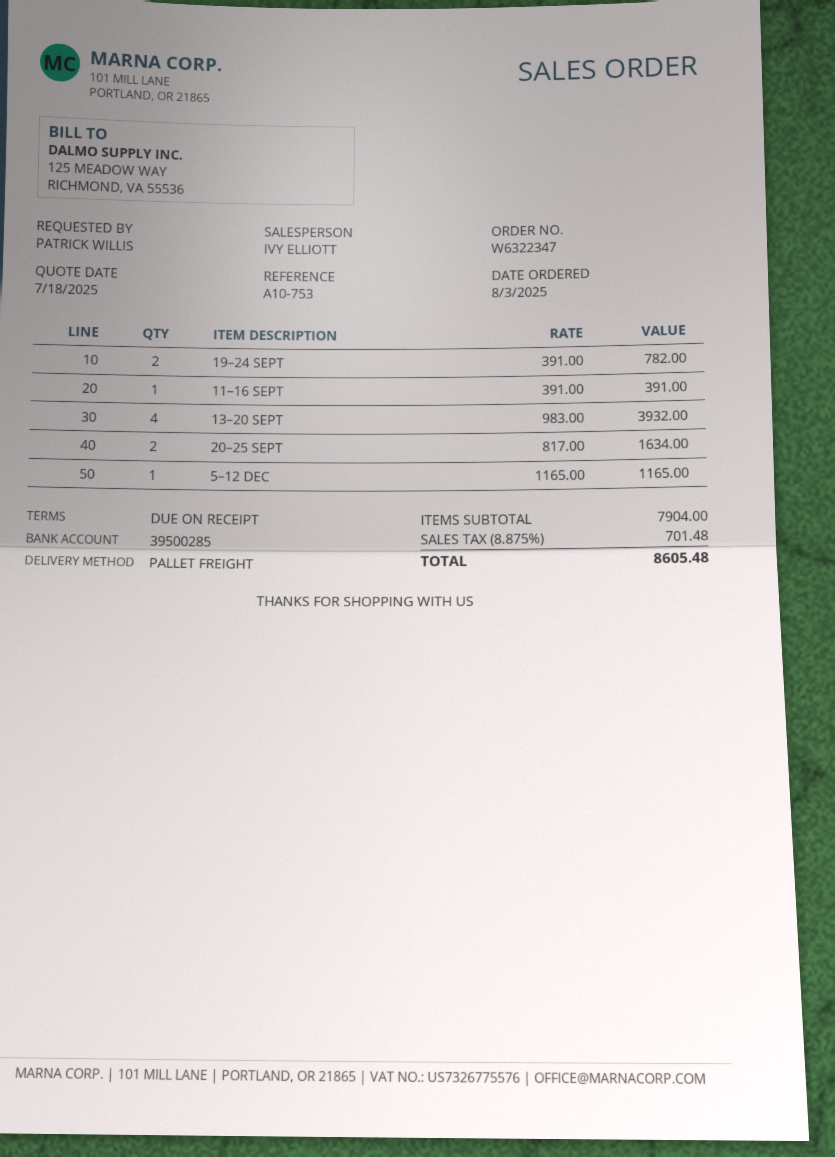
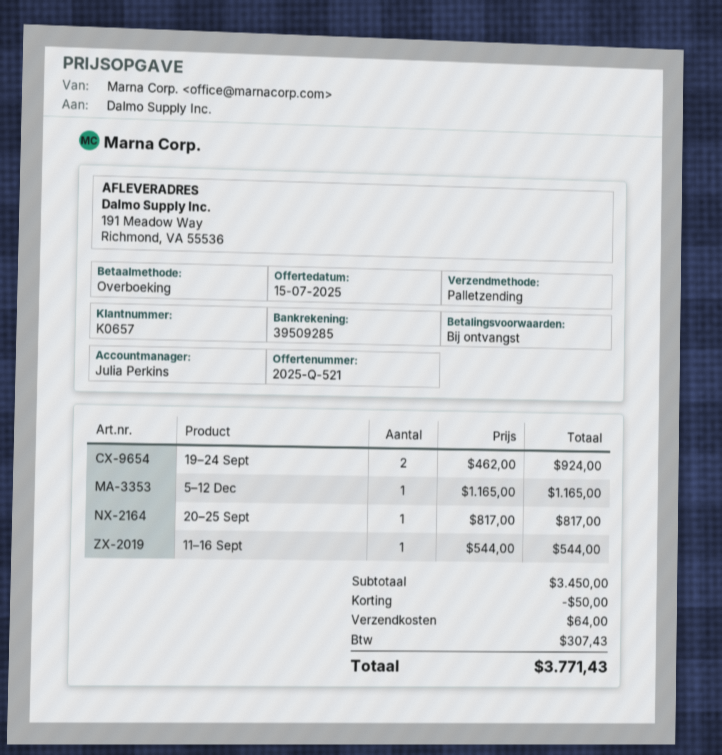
quote date: 2025-07-18 -> 2025-07-15
sales rep: IVY ELLIOTT -> Julia Perkins
bank account: 39500285 -> 39509285
19–24 SEPT: 2 x 391.00 = 782.00 -> 2 x 462.00 = 924.00
11–16 SEPT: 1 x 391.00 = 391.00 -> 1 x 544.00 = 544.00
13–20 SEPT: 4 x 983.00 = 3932.00 -> none
20–25 SEPT: 2 x 817.00 = 1634.00 -> 1 x 817.00 = 817.00
subtotal: 7904.00 -> 3450.00
discount: none -> 50.00
shipping: none -> 64.00
tax: 701.48 -> 307.43
total: 8605.48 -> 3771.43

